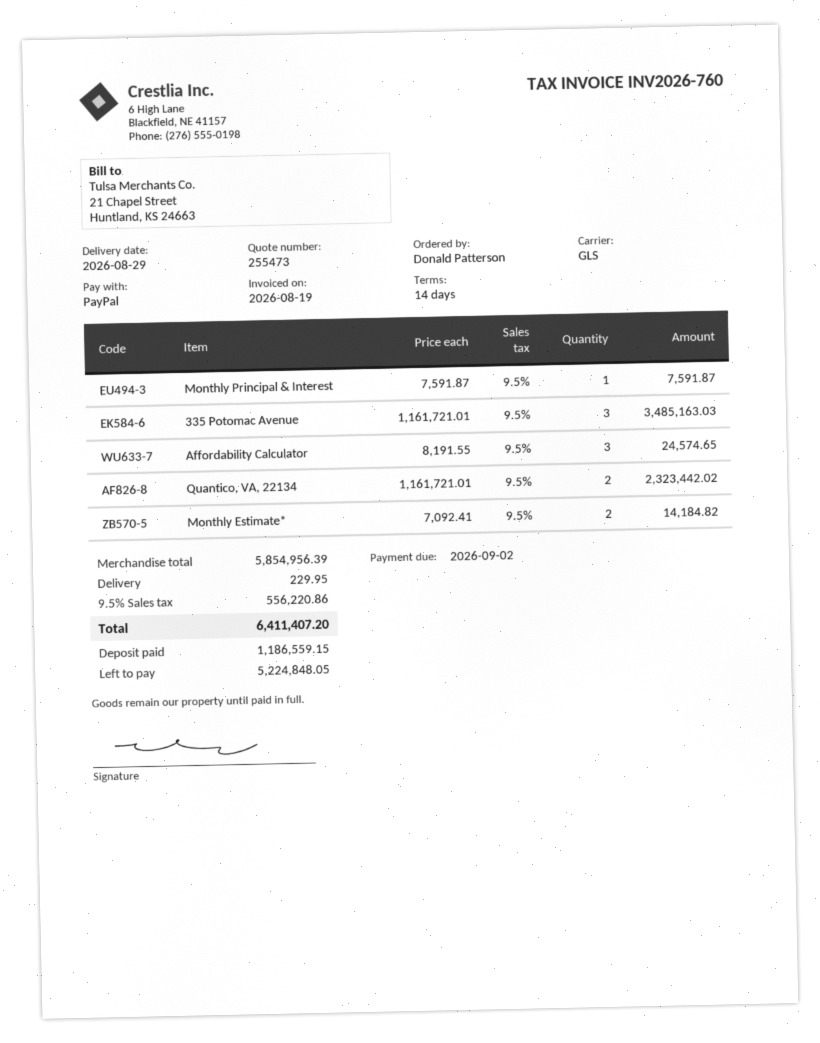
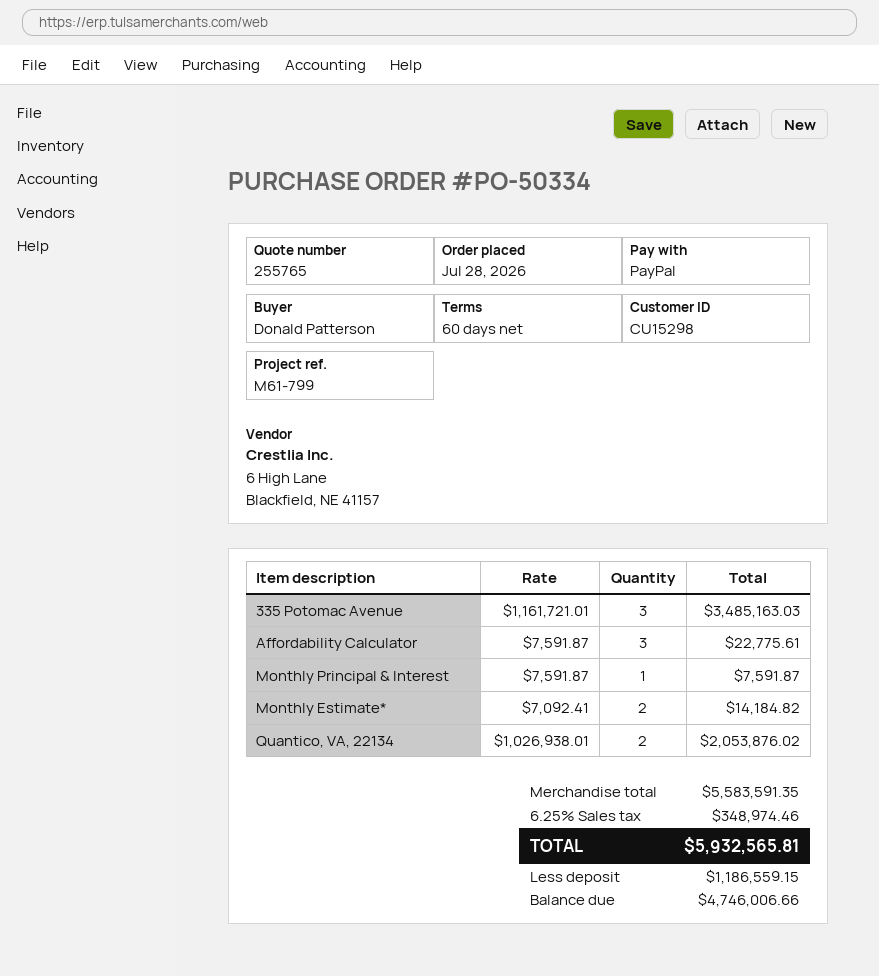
quote number: 255473 -> 255765
payment terms: 14 days -> 60 days
Affordability Calculator: 3 x 8191.55 = 24574.65 -> 3 x 7591.87 = 22775.61
Quantico, VA, 22134: 2 x 1161721.01 = 2323442.02 -> 2 x 1026938.01 = 2053876.02
subtotal: 5854956.39 -> 5583591.35
shipping: 229.95 -> none
tax: 9.5% = 556220.86 -> 6.25% = 348974.46
total: 6411407.20 -> 5932565.81
balance: 5224848.05 -> 4746006.66

